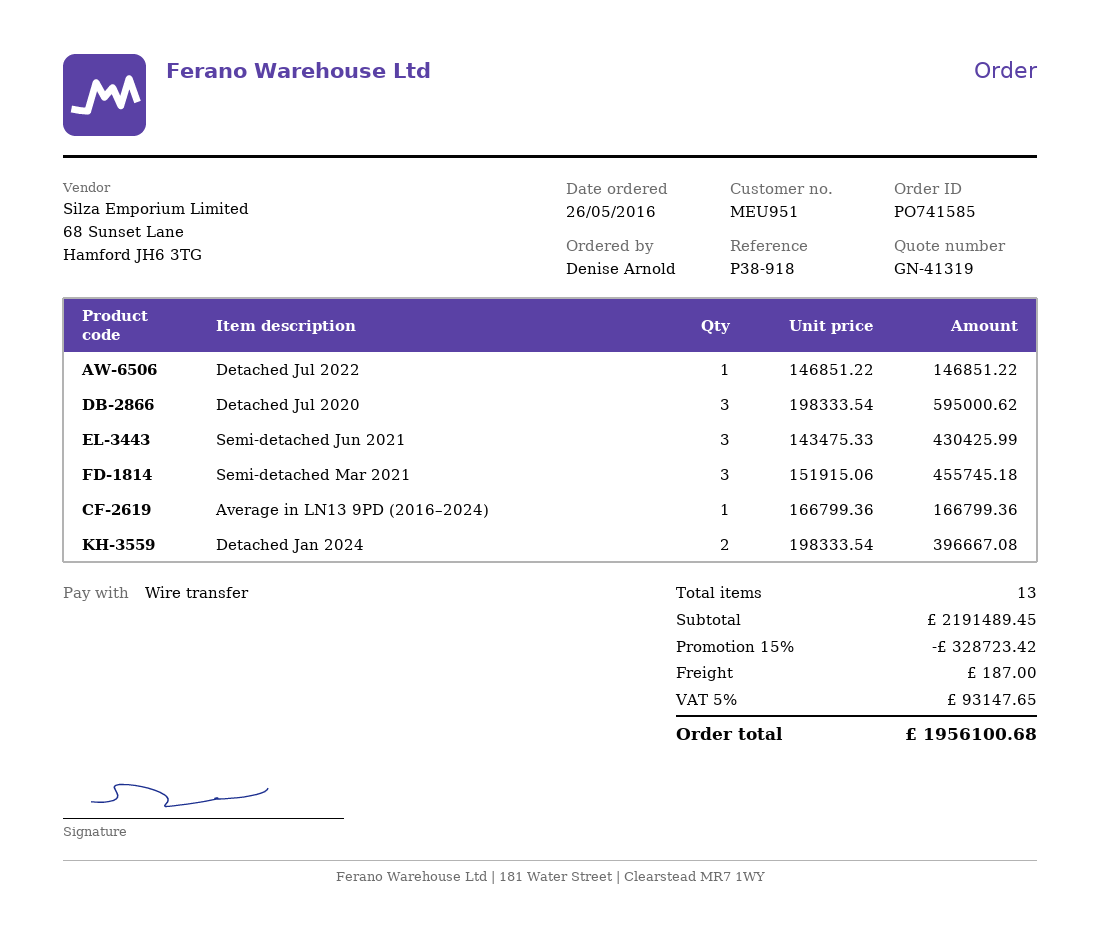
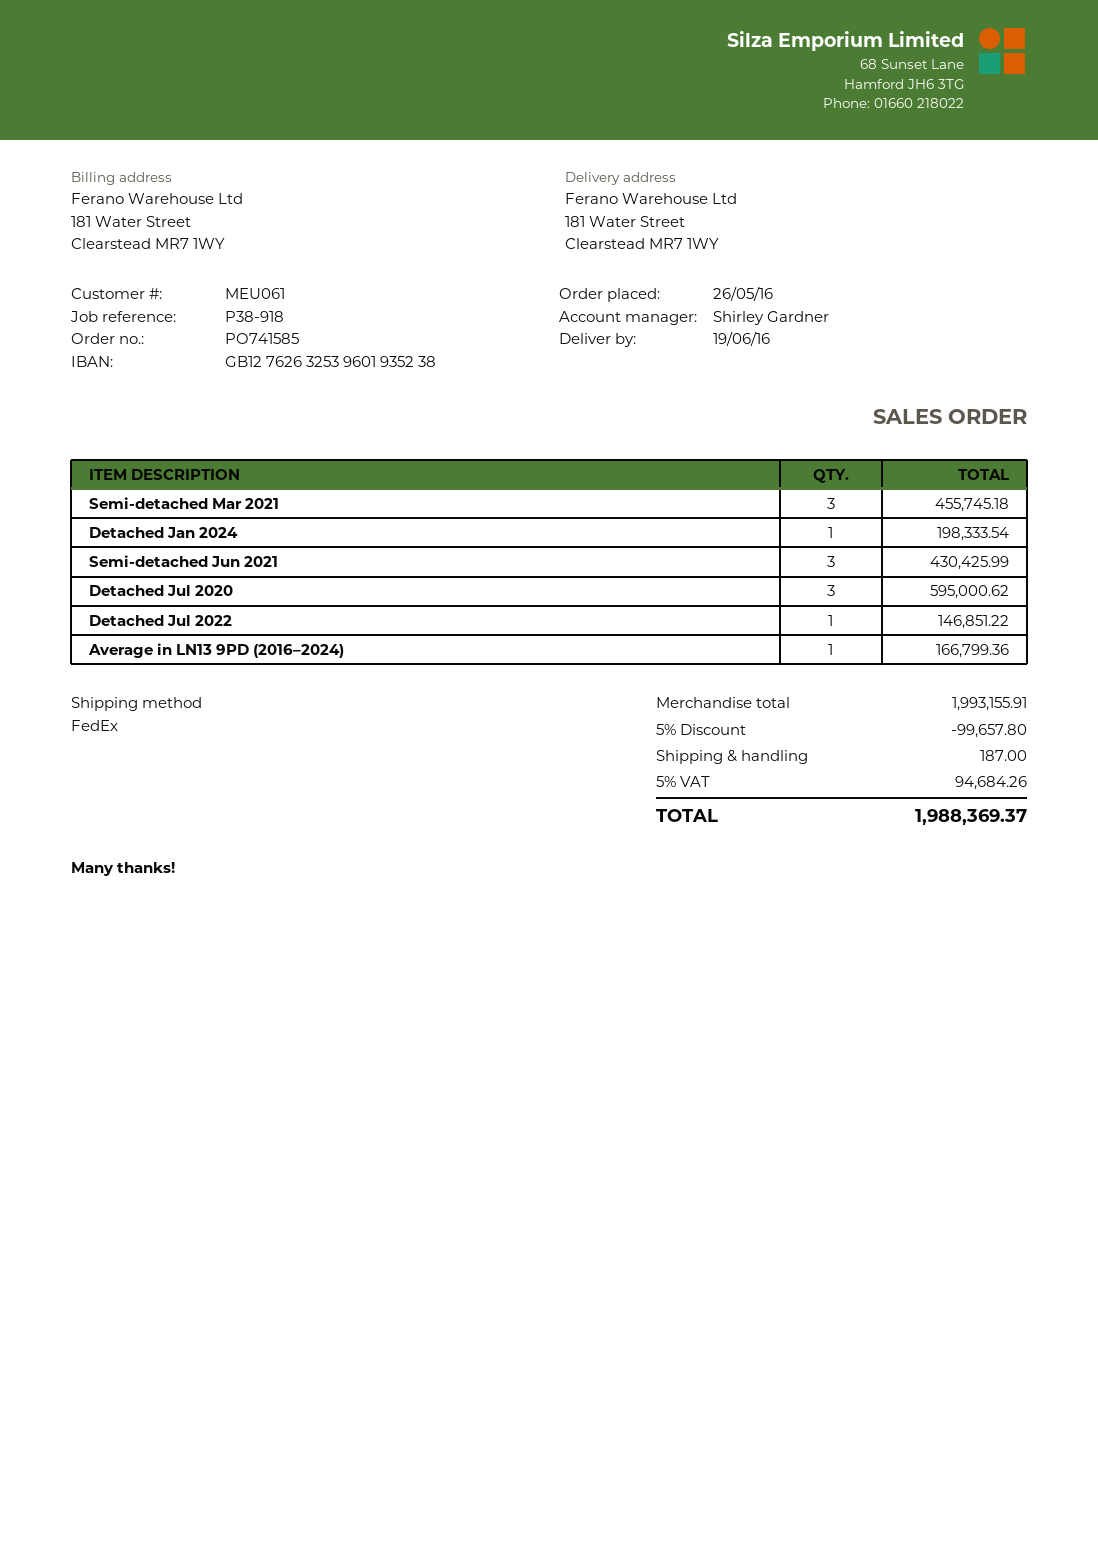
customer number: MEU951 -> MEU061
Detached Jan 2024: 2 for 396667.08 -> 1 for 198333.54
subtotal: 2191489.45 -> 1993155.91
discount: 15% = 328723.42 -> 5% = 99657.80
tax: 5% = 93147.65 -> 5% = 94684.26
total: 1956100.68 -> 1988369.37

